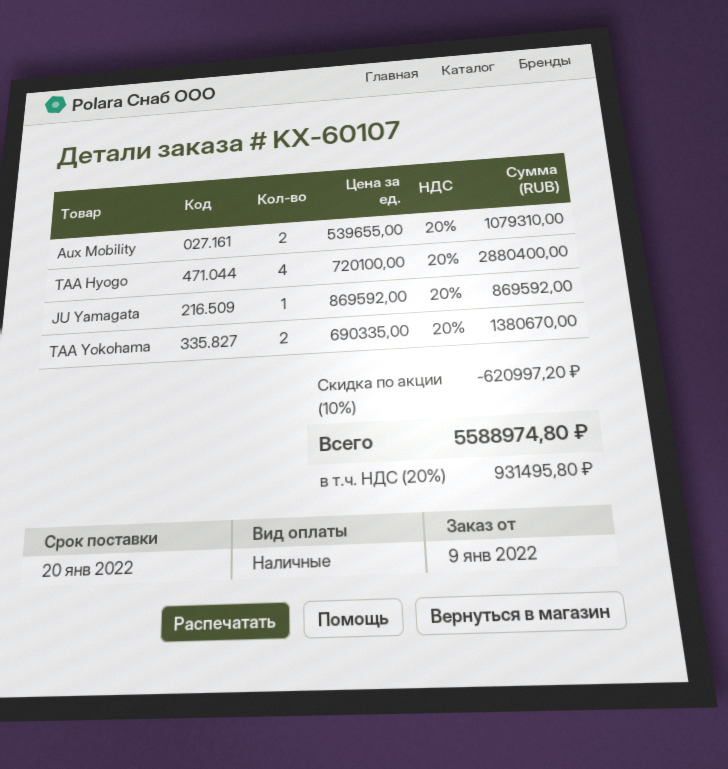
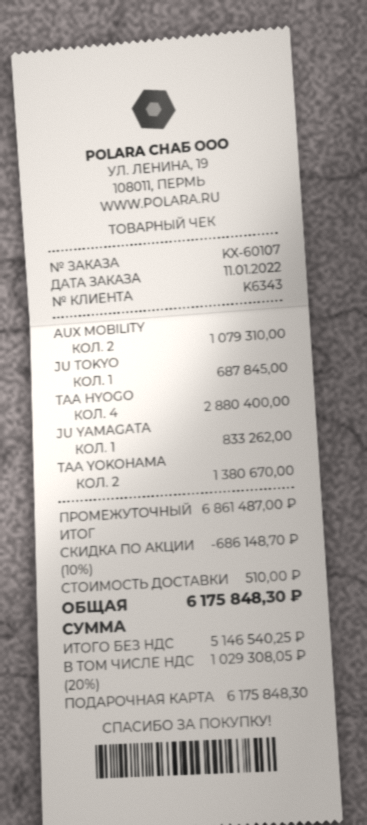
order date: 2022-01-09 -> 2022-01-11
payment method: cash -> gift card
JU Yamagata: 1 for 869592.00 -> 1 for 833262.00
JU TOKYO: none -> 1 for 687845.00
discount: 10% = 620997.20 -> 10% = 686148.70
shipping: none -> 510.00
tax: 20% = 931495.80 -> 20% = 1029308.05
total: 5588974.80 -> 6175848.30

